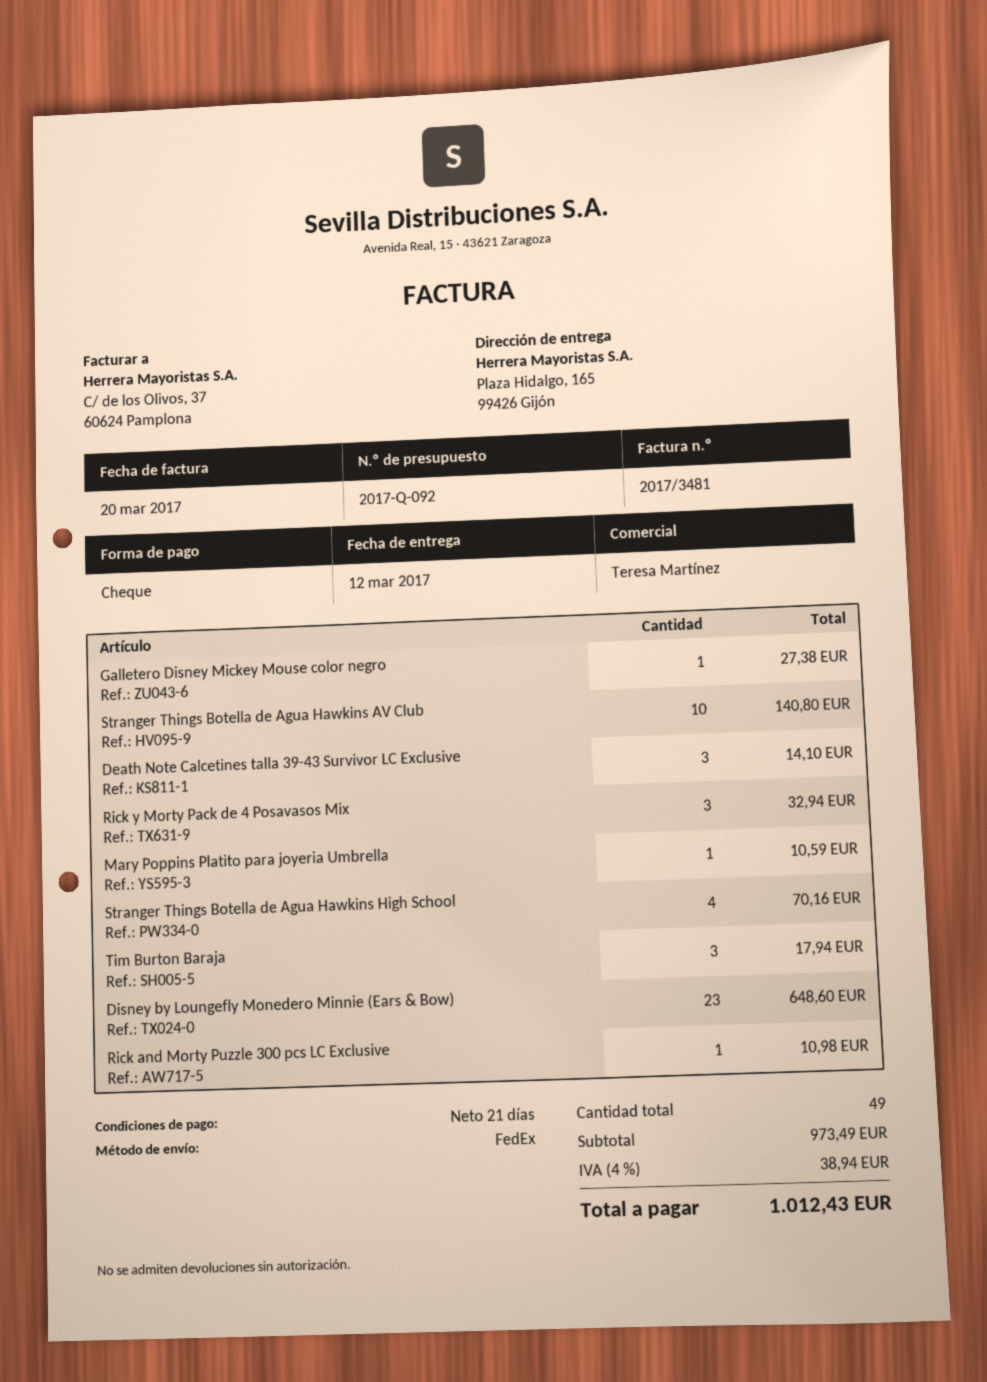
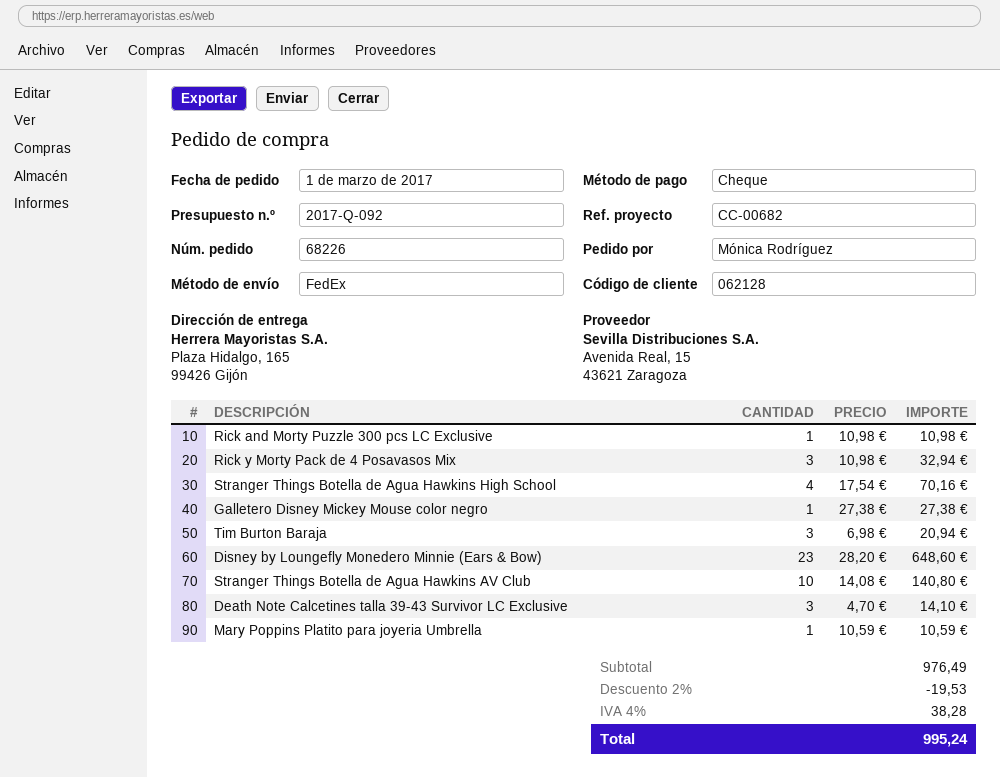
Tim Burton Baraja: 3 for 17.94 -> 3 for 20.94
subtotal: 973.49 -> 976.49
discount: none -> 2% = 19.53
tax: 4% = 38.94 -> 4% = 38.28
total: 1012.43 -> 995.24

